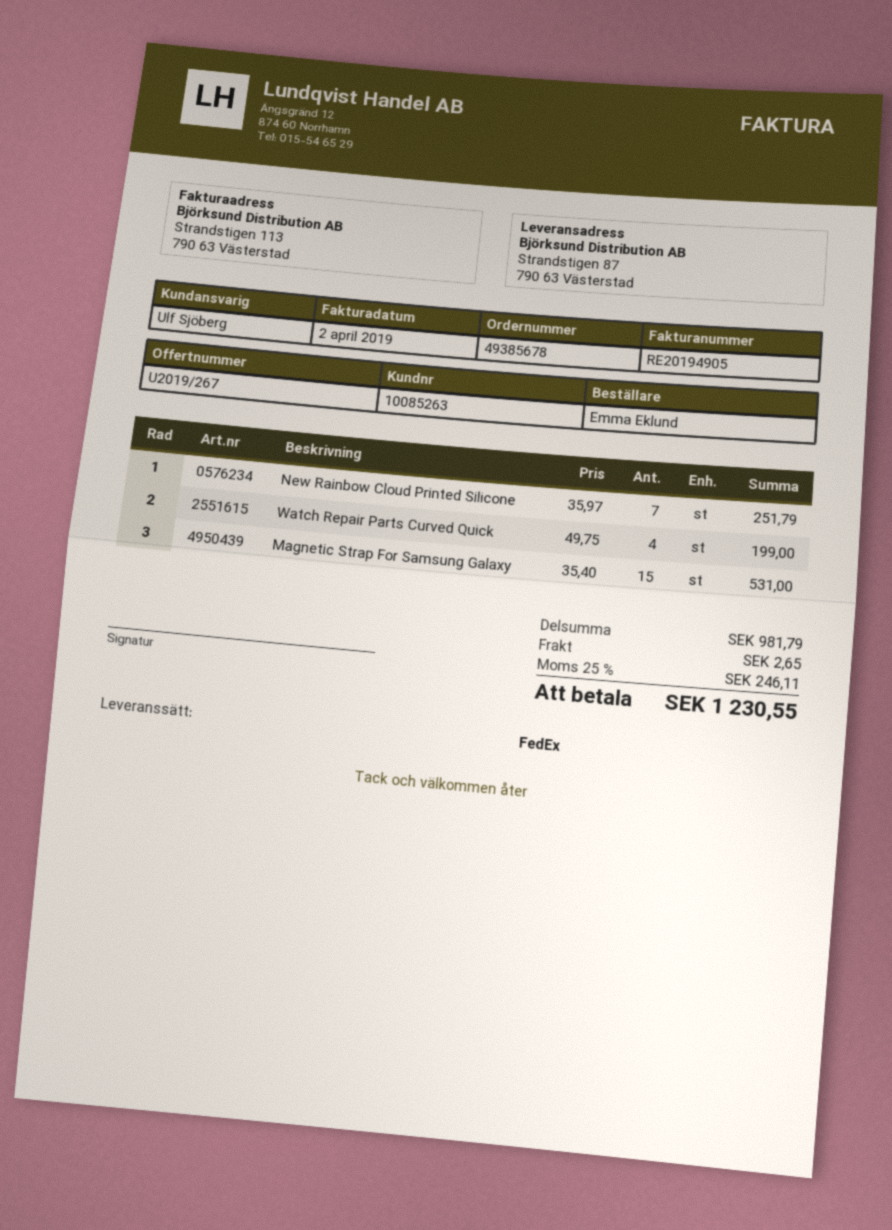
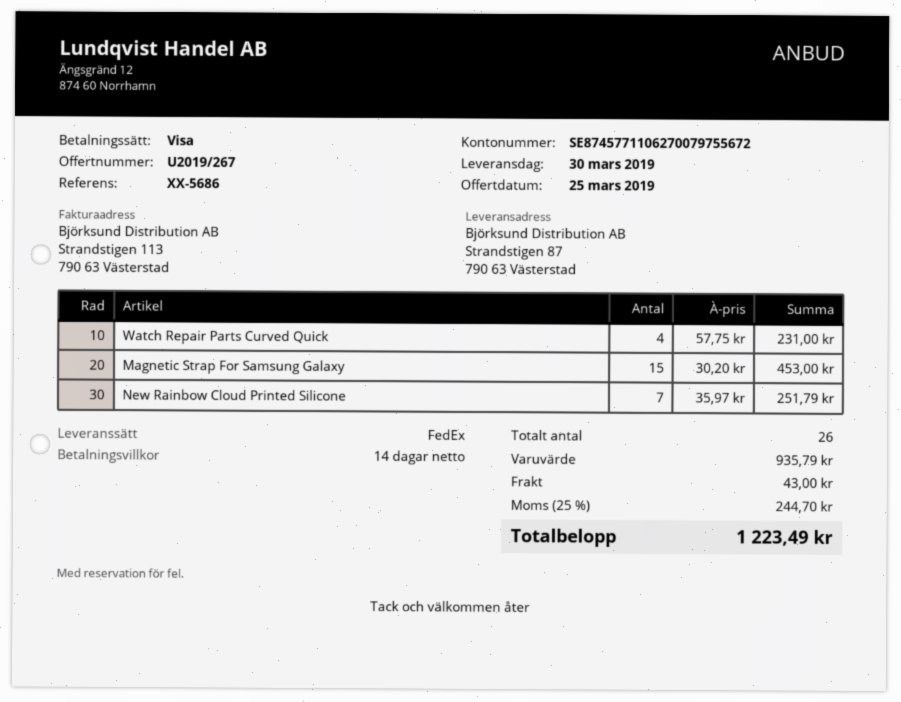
Watch Repair Parts Curved Quick: 4 x 49.75 = 199.00 -> 4 x 57.75 = 231.00
Magnetic Strap For Samsung Galaxy: 15 x 35.40 = 531.00 -> 15 x 30.20 = 453.00
subtotal: 981.79 -> 935.79
shipping: 2.65 -> 43.00
tax: 25% = 246.11 -> 25% = 244.70
total: 1230.55 -> 1223.49

